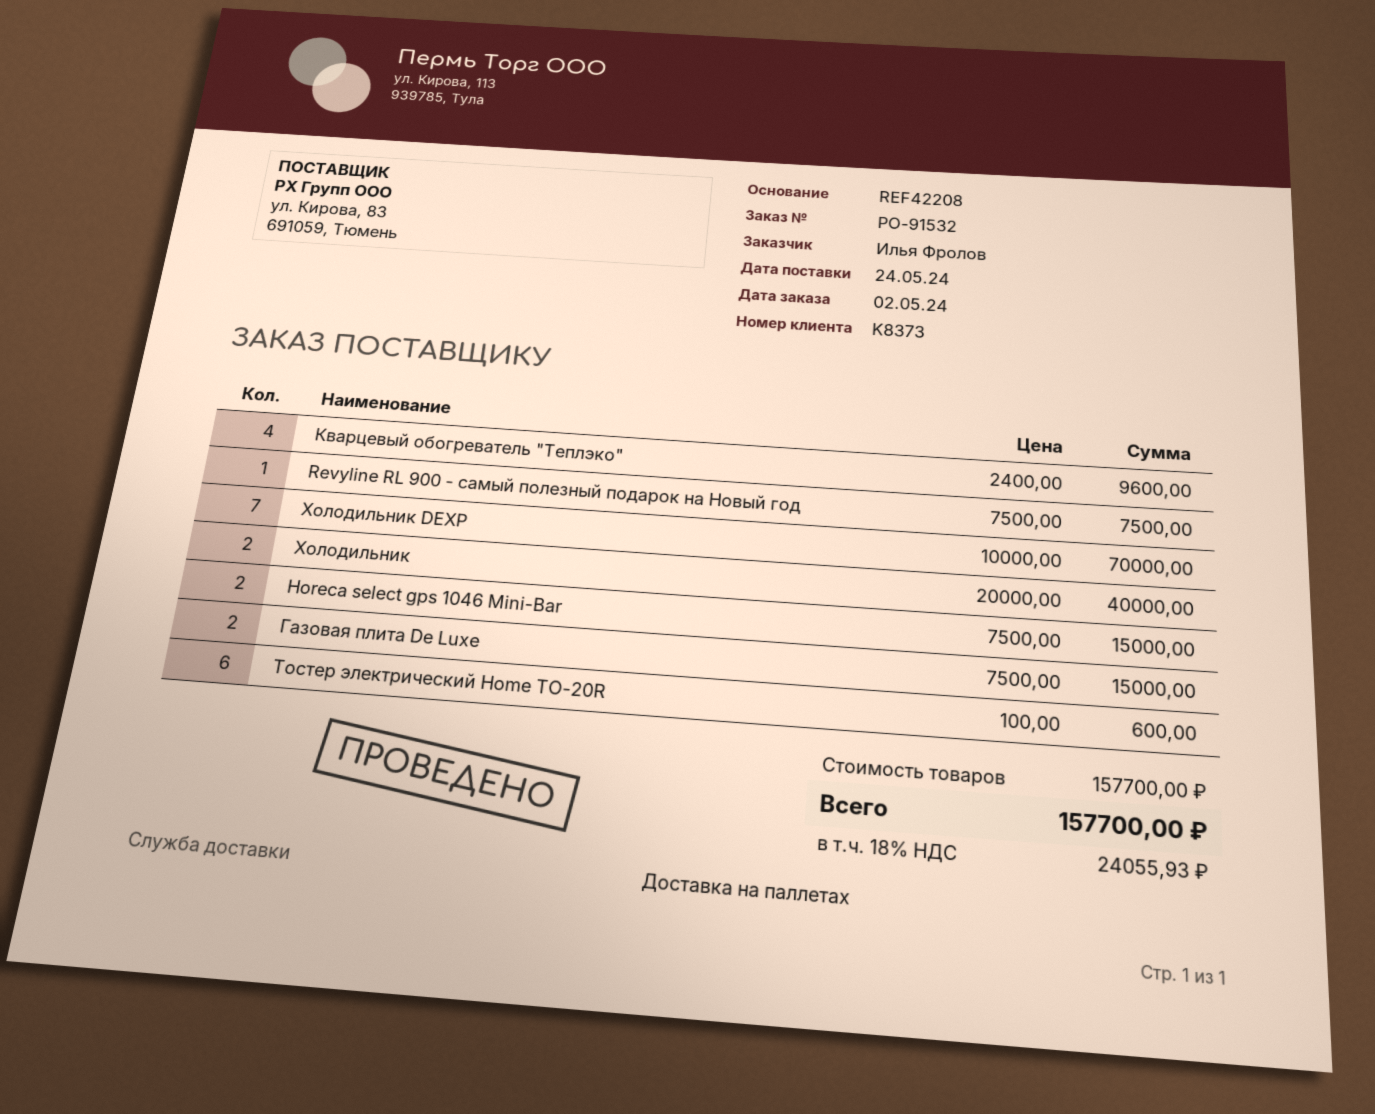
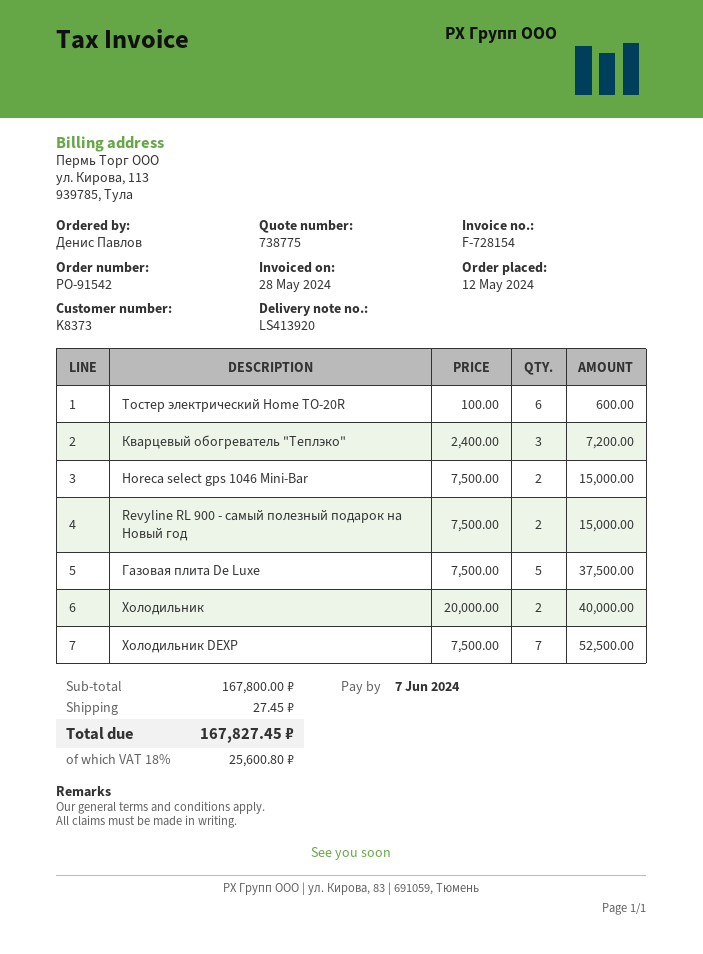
order number: PO-91532 -> PO-91542
order date: 2024-05-02 -> 2024-05-12
ordered by: Илья Фролов -> Денис Павлов
Кварцевый обогреватель "Теплэко": 4 x 2400.00 = 9600.00 -> 3 x 2400.00 = 7200.00
Revyline RL 900 - самый полезный подарок на Новый год: 1 x 7500.00 = 7500.00 -> 2 x 7500.00 = 15000.00
Холодильник DEXP: 7 x 10000.00 = 70000.00 -> 7 x 7500.00 = 52500.00
Газовая плита De Luxe: 2 x 7500.00 = 15000.00 -> 5 x 7500.00 = 37500.00
subtotal: 157700.00 -> 167800.00
shipping: none -> 27.45
tax: 18% = 24055.93 -> 18% = 25600.80
total: 157700.00 -> 167827.45

